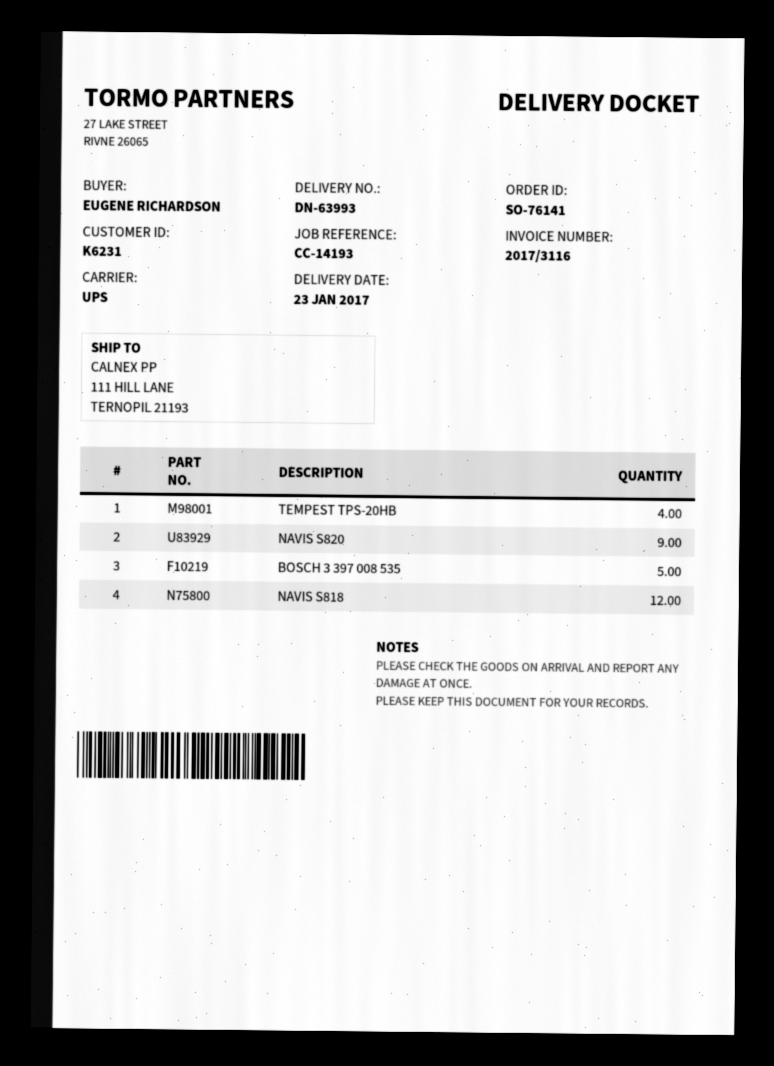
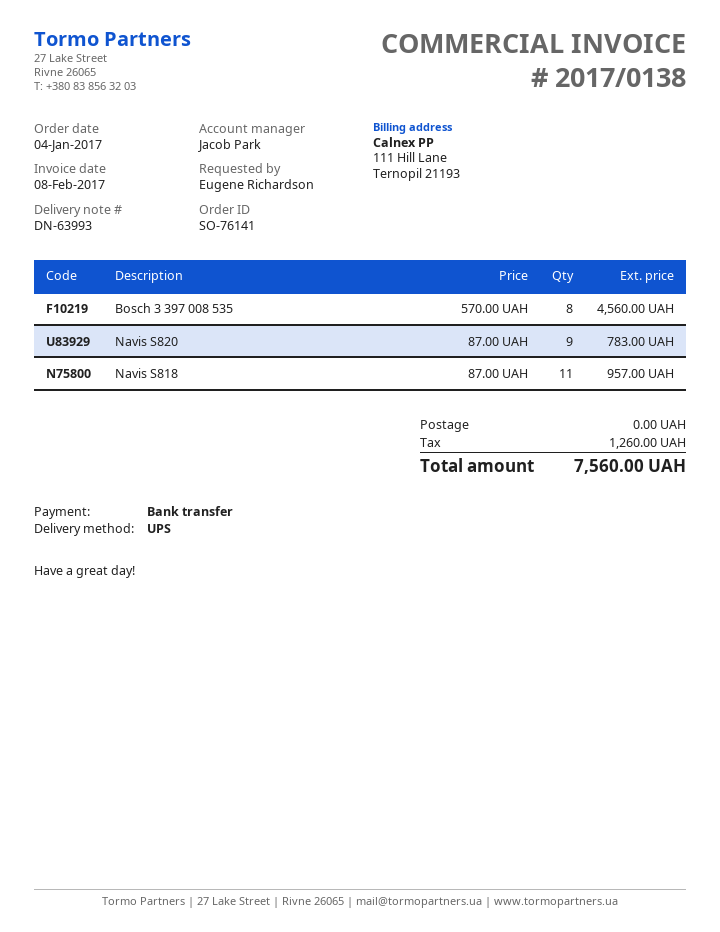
invoice number: 2017/3116 -> 2017/0138
TEMPEST TPS-20HB: 4 -> none
BOSCH 3 397 008 535: 5 -> 8
NAVIS S818: 12 -> 11

